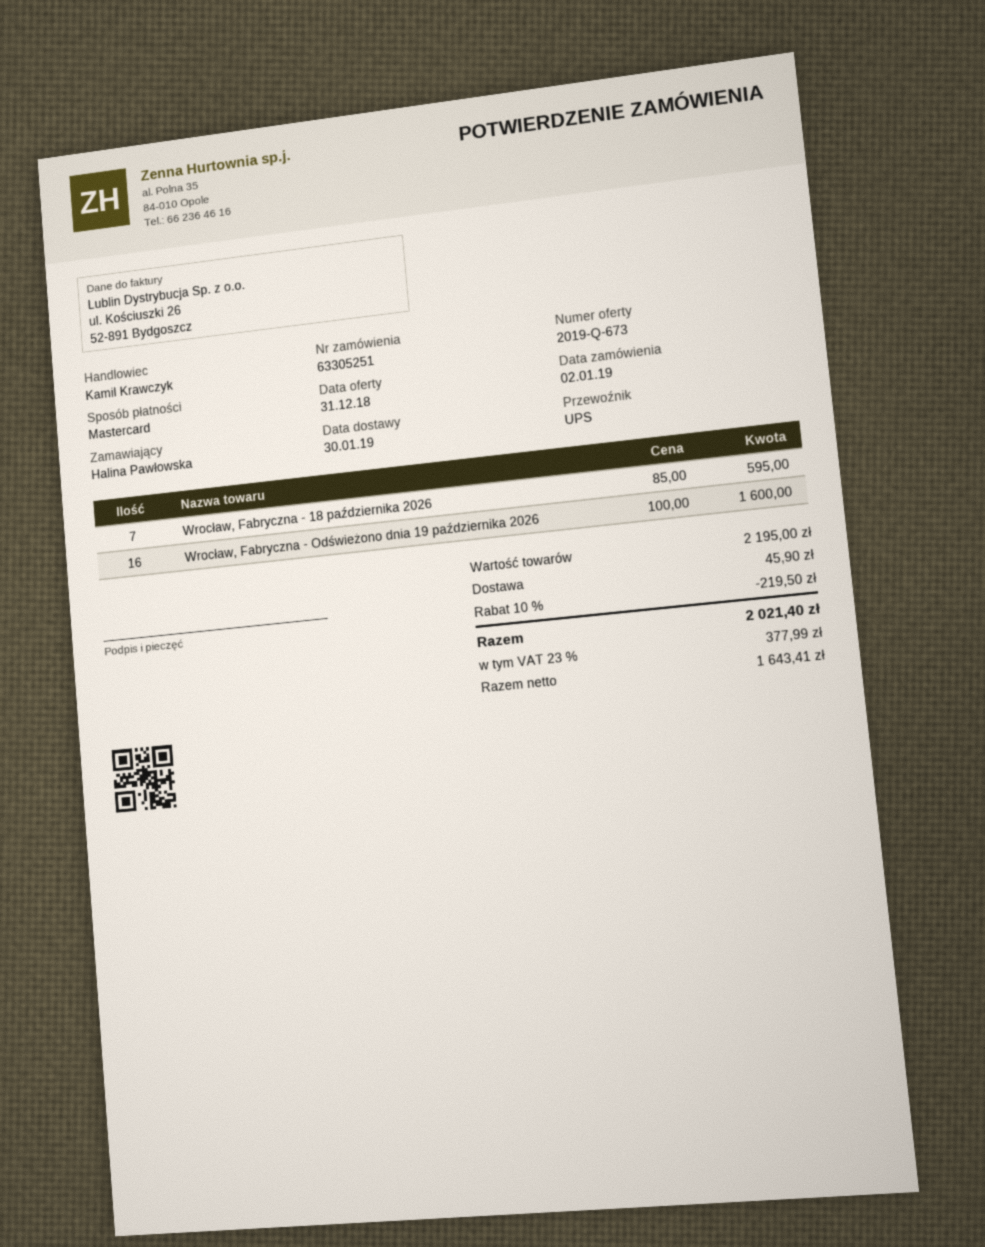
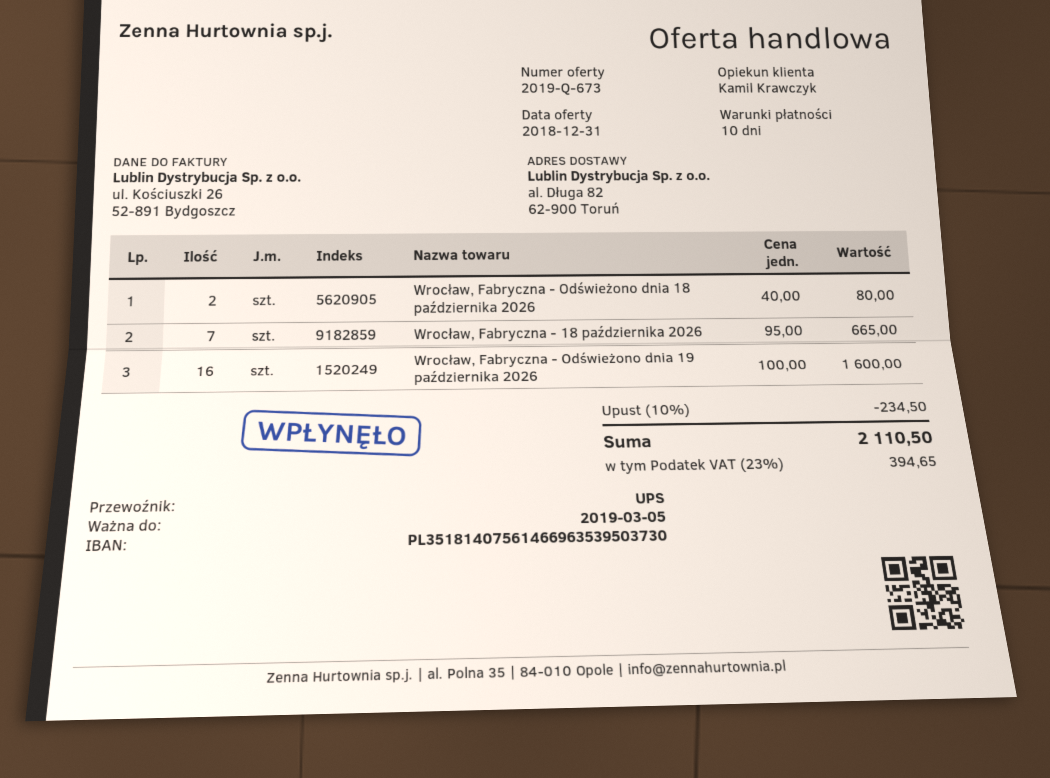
Wrocław, Fabryczna - 18 października 2026: 7 x 85.00 = 595.00 -> 7 x 95.00 = 665.00
Wrocław, Fabryczna - Odświeżono dnia 18 października 2026: none -> 2 x 40.00 = 80.00
discount: 10% = 219.50 -> 10% = 234.50
shipping: 45.90 -> none
tax: 23% = 377.99 -> 23% = 394.65
total: 2021.40 -> 2110.50

